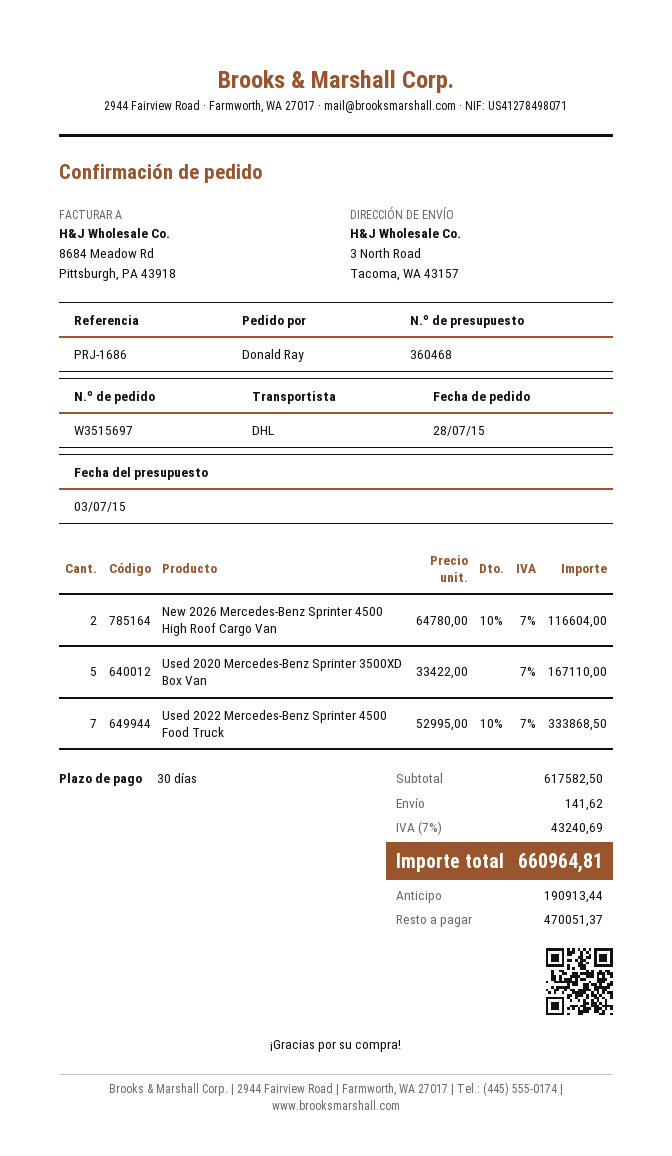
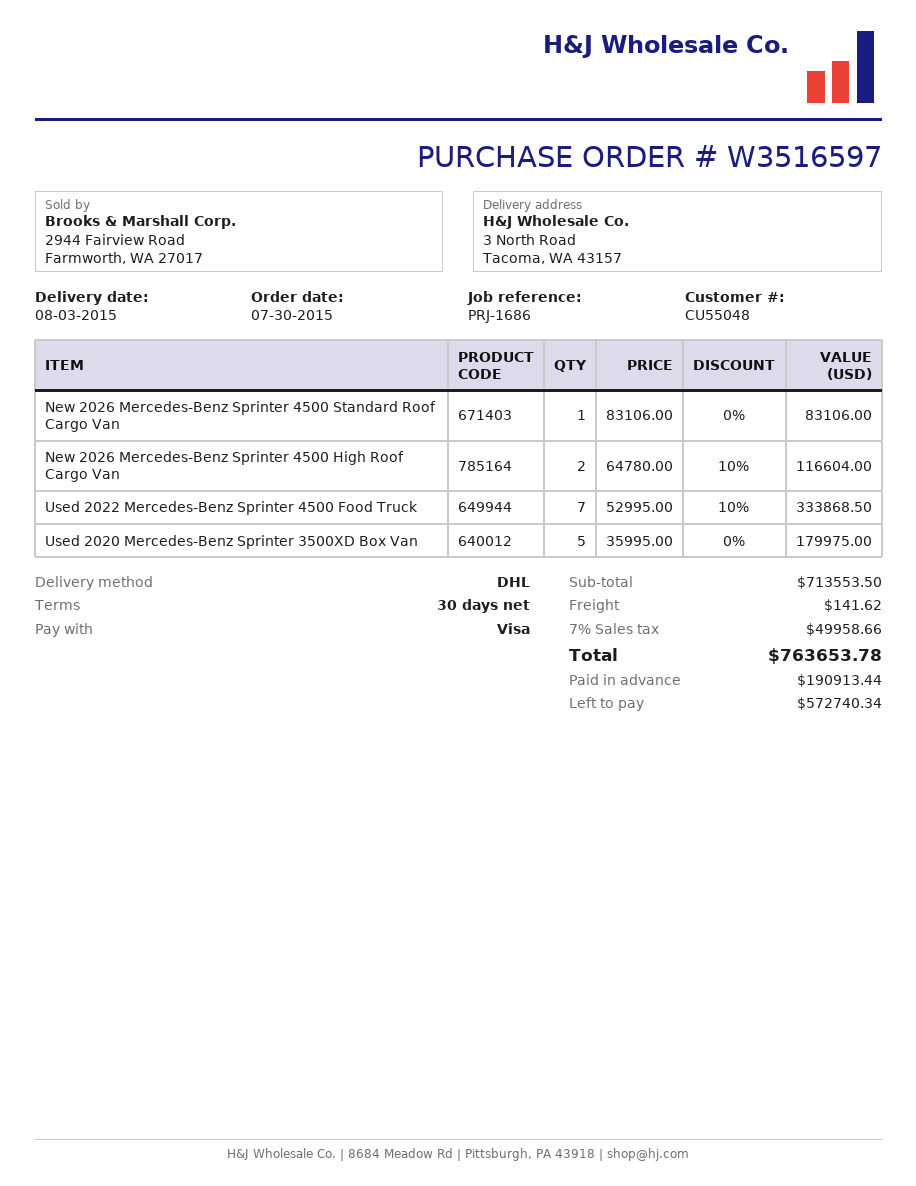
order number: W3515697 -> W3516597
order date: 2015-07-28 -> 2015-07-30
Used 2020 Mercedes-Benz Sprinter 3500XD Box Van: 5 x 33422.00 = 167110.00 -> 5 x 35995.00 = 179975.00
New 2026 Mercedes-Benz Sprinter 4500 Standard Roof Cargo Van: none -> 1 x 83106.00 = 83106.00
subtotal: 617582.50 -> 713553.50
tax: 7% = 43240.69 -> 7% = 49958.66
total: 660964.81 -> 763653.78
balance: 470051.37 -> 572740.34

